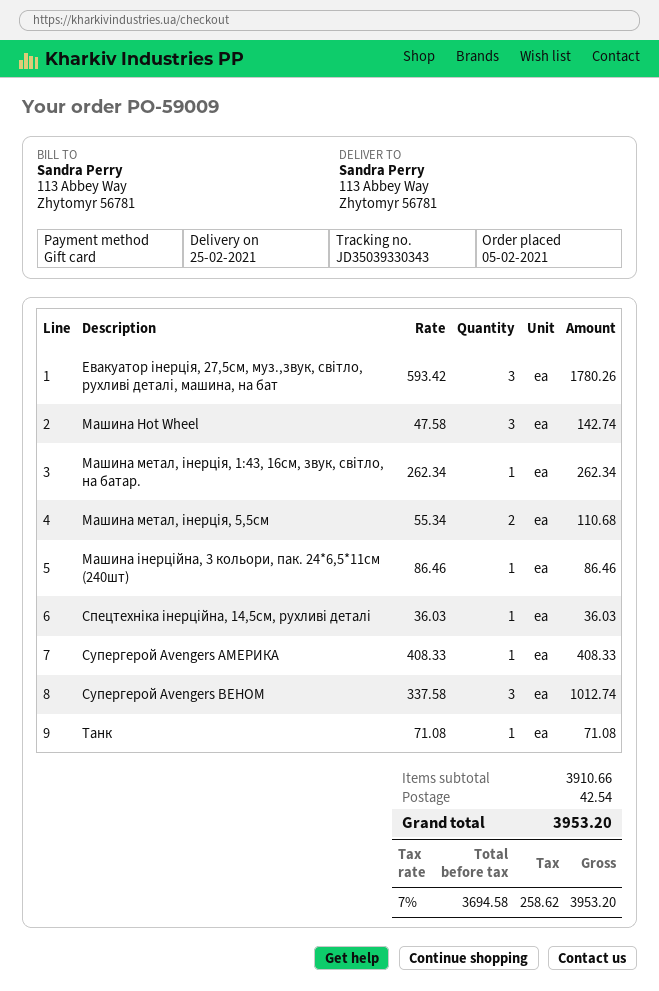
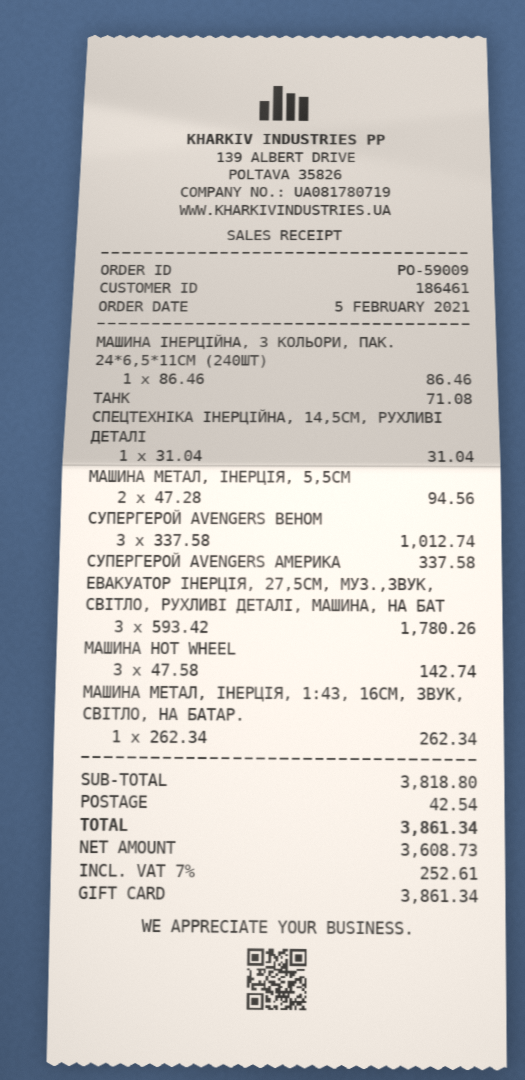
Машина метал, інерція, 5,5см: 2 x 55.34 = 110.68 -> 2 x 47.28 = 94.56
Спецтехніка інерційна, 14,5см, рухливі деталі: 1 x 36.03 = 36.03 -> 1 x 31.04 = 31.04
Супергерой Avengers АМЕРИКА: 1 x 408.33 = 408.33 -> 1 x 337.58 = 337.58
subtotal: 3910.66 -> 3818.80
net: 3694.58 -> 3608.73
tax: 7% = 258.62 -> 7% = 252.61
total: 3953.20 -> 3861.34

